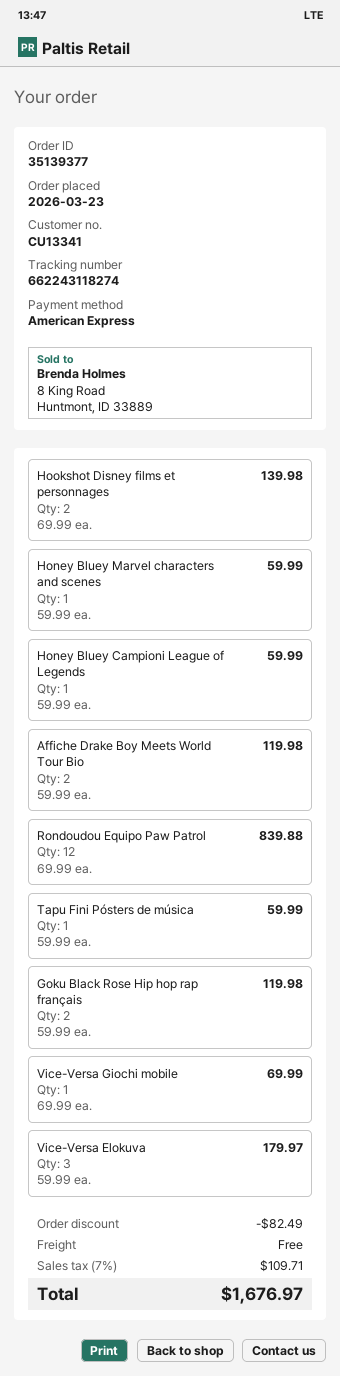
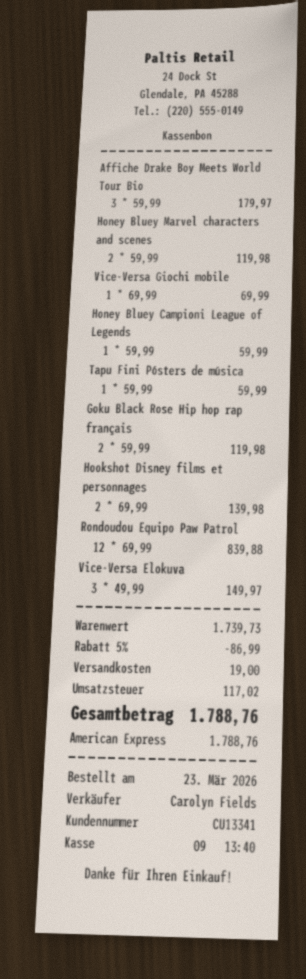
Honey Bluey Marvel characters and scenes: 1 x 59.99 = 59.99 -> 2 x 59.99 = 119.98
Affiche Drake Boy Meets World Tour Bio: 2 x 59.99 = 119.98 -> 3 x 59.99 = 179.97
Vice-Versa Elokuva: 3 x 59.99 = 179.97 -> 3 x 49.99 = 149.97
discount: 82.49 -> 86.99
shipping: 0.00 -> 19.00
tax: 109.71 -> 117.02
total: 1676.97 -> 1788.76

